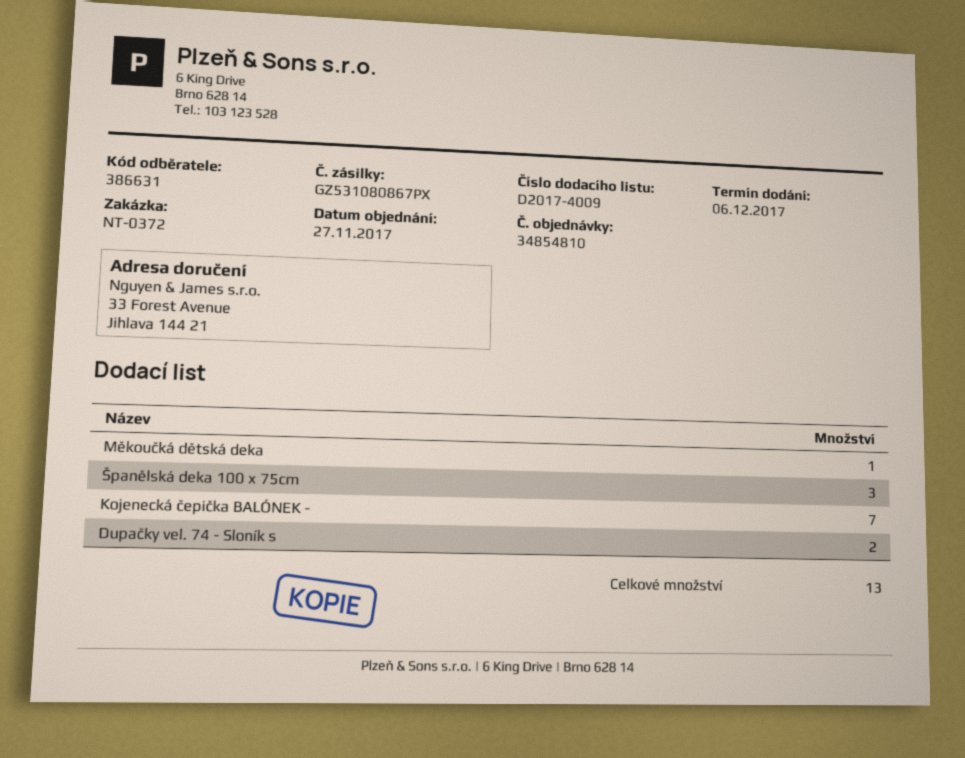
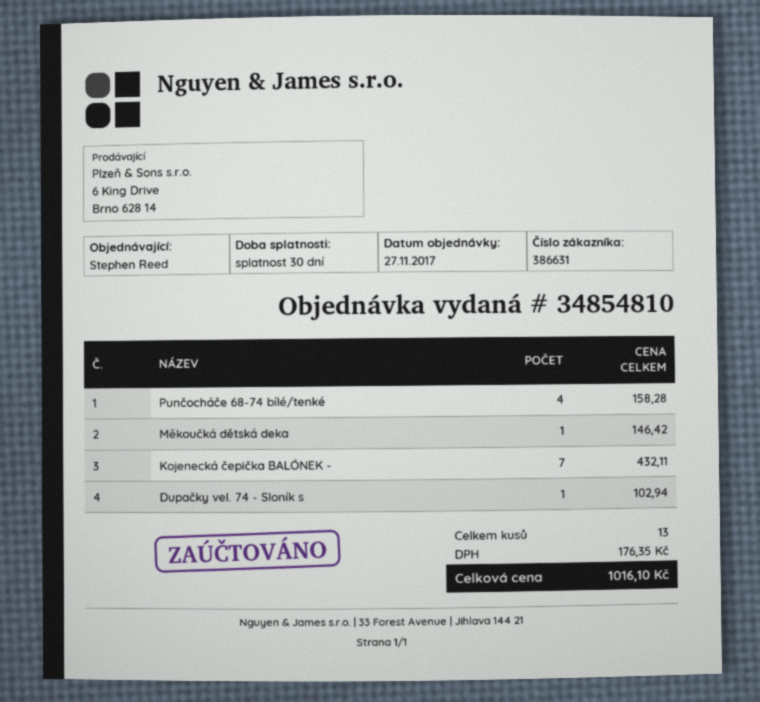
Španělská deka 100 x 75cm: 3 -> none
Dupačky vel. 74 - Sloník s: 2 -> 1
Punčocháče 68-74 bílé/tenké: none -> 4

